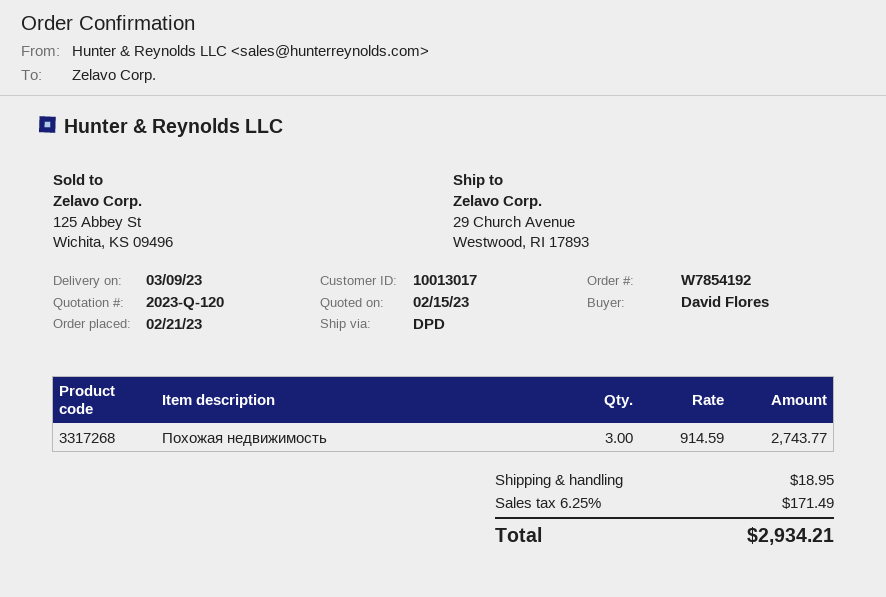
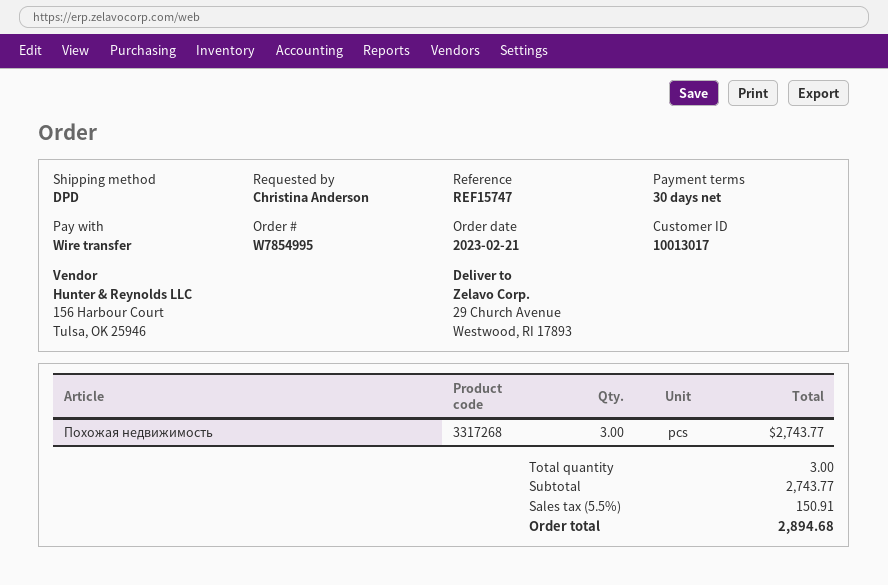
order number: W7854192 -> W7854995
ordered by: David Flores -> Christina Anderson
shipping: 18.95 -> none
tax: 6.25% = 171.49 -> 5.5% = 150.91
total: 2934.21 -> 2894.68

